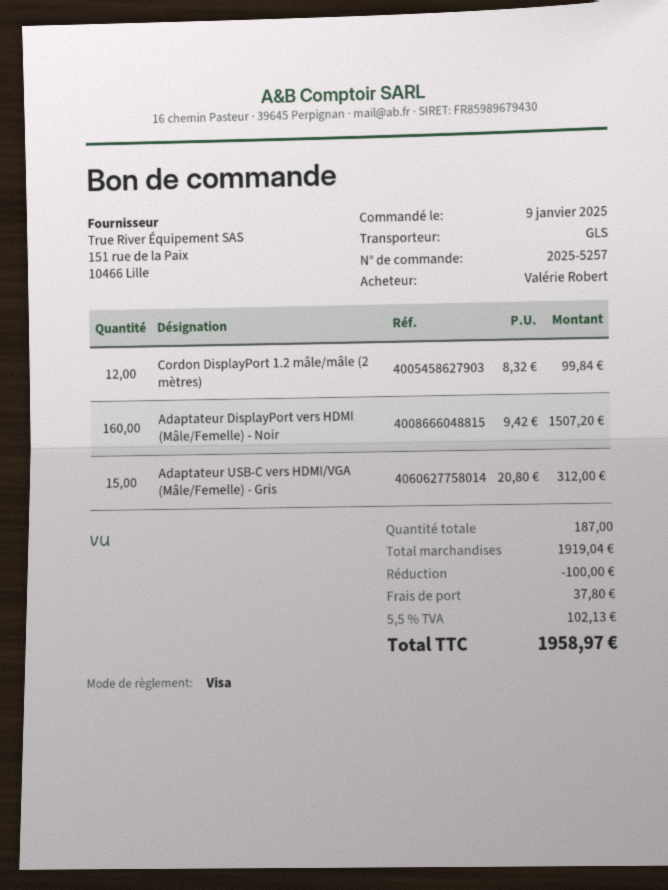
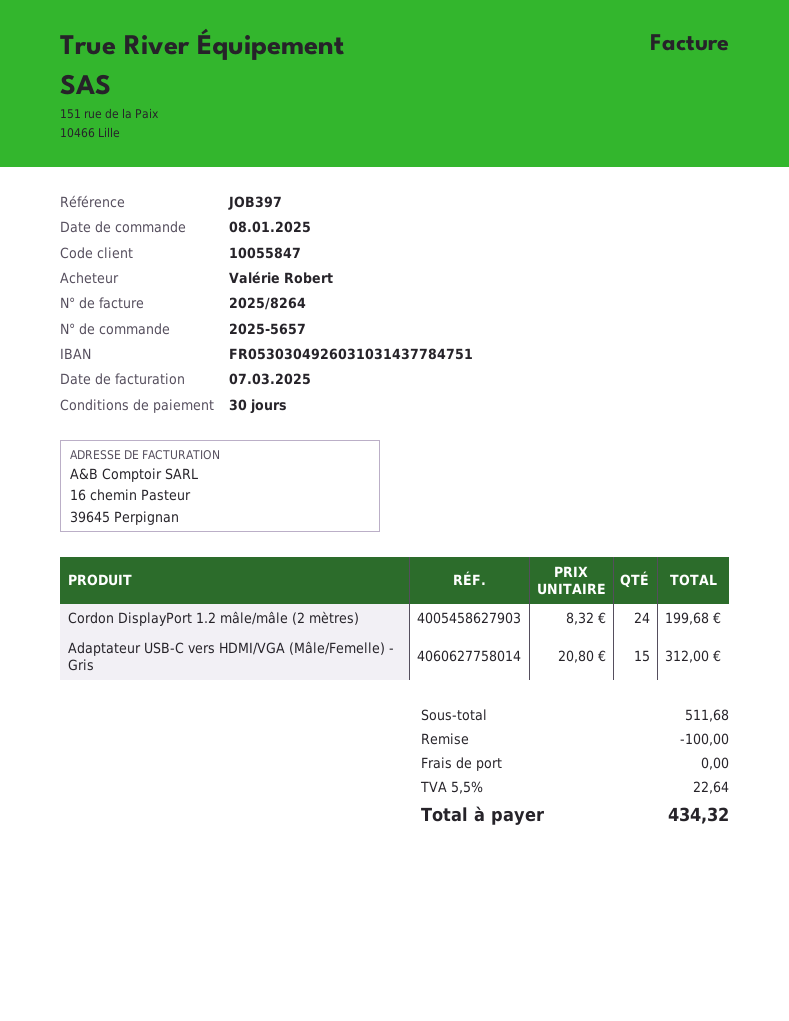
order number: 2025-5257 -> 2025-5657
order date: 2025-01-09 -> 2025-01-08
Cordon DisplayPort 1.2 mâle/mâle (2 mètres): 12 x 8.32 = 99.84 -> 24 x 8.32 = 199.68
Adaptateur DisplayPort vers HDMI (Mâle/Femelle) - Noir: 160 x 9.42 = 1507.20 -> none
subtotal: 1919.04 -> 511.68
shipping: 37.80 -> 0.00
tax: 5.5% = 102.13 -> 5.5% = 22.64
total: 1958.97 -> 434.32

